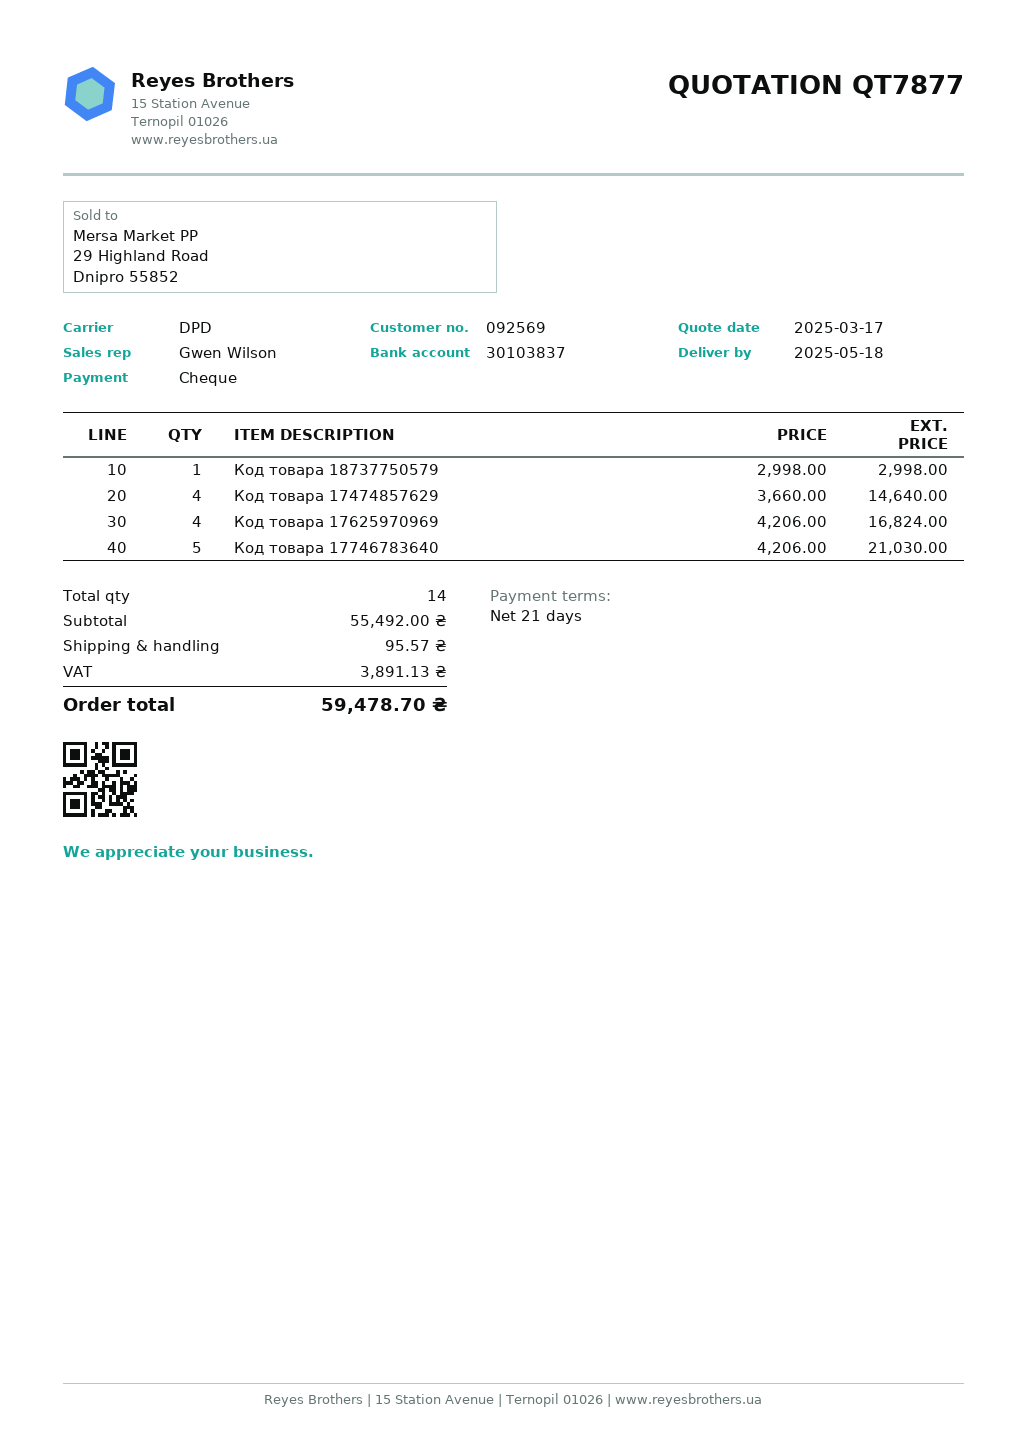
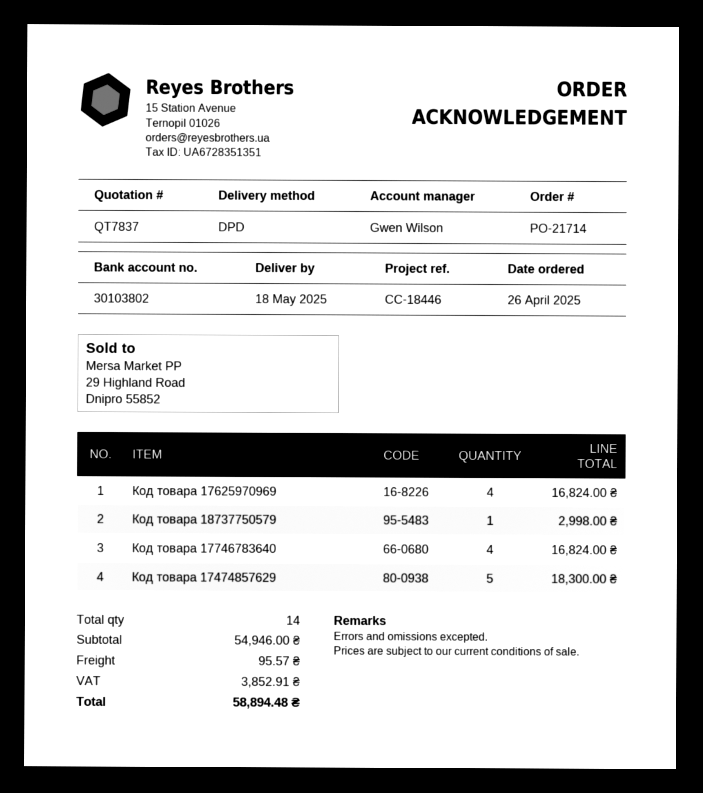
quote number: QT7877 -> QT7837
bank account: 30103837 -> 30103802
Код товара 17474857629: 4 for 14640.00 -> 5 for 18300.00
Код товара 17746783640: 5 for 21030.00 -> 4 for 16824.00
subtotal: 55492.00 -> 54946.00
tax: 3891.13 -> 3852.91
total: 59478.70 -> 58894.48

